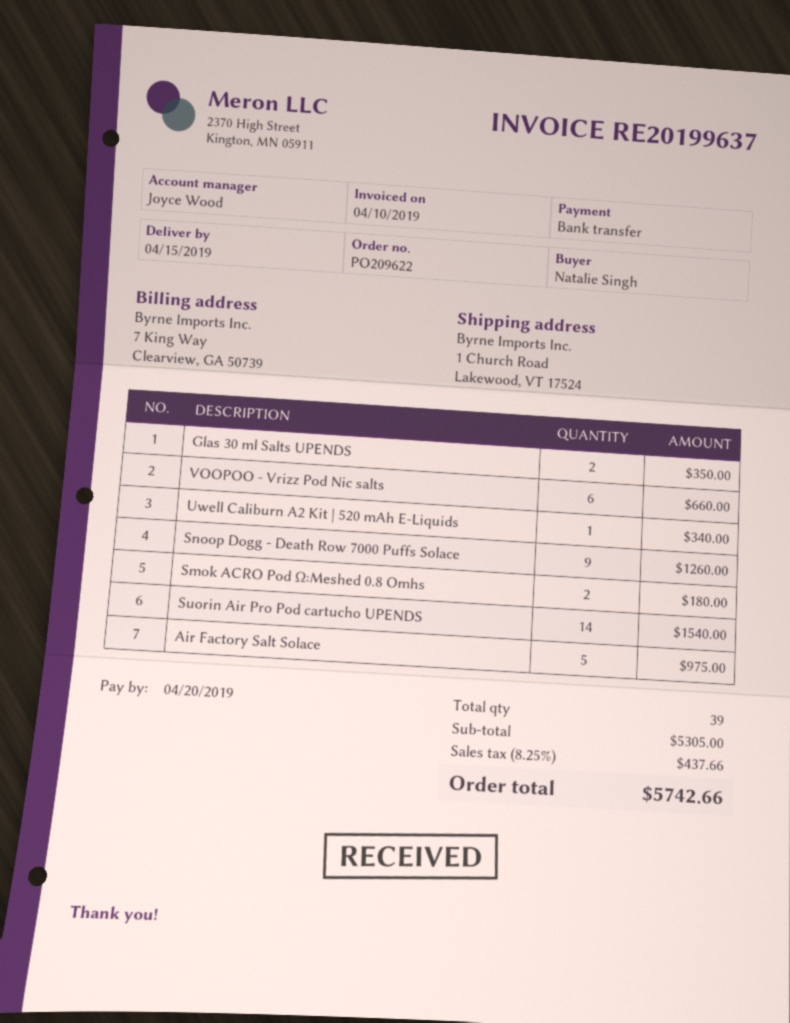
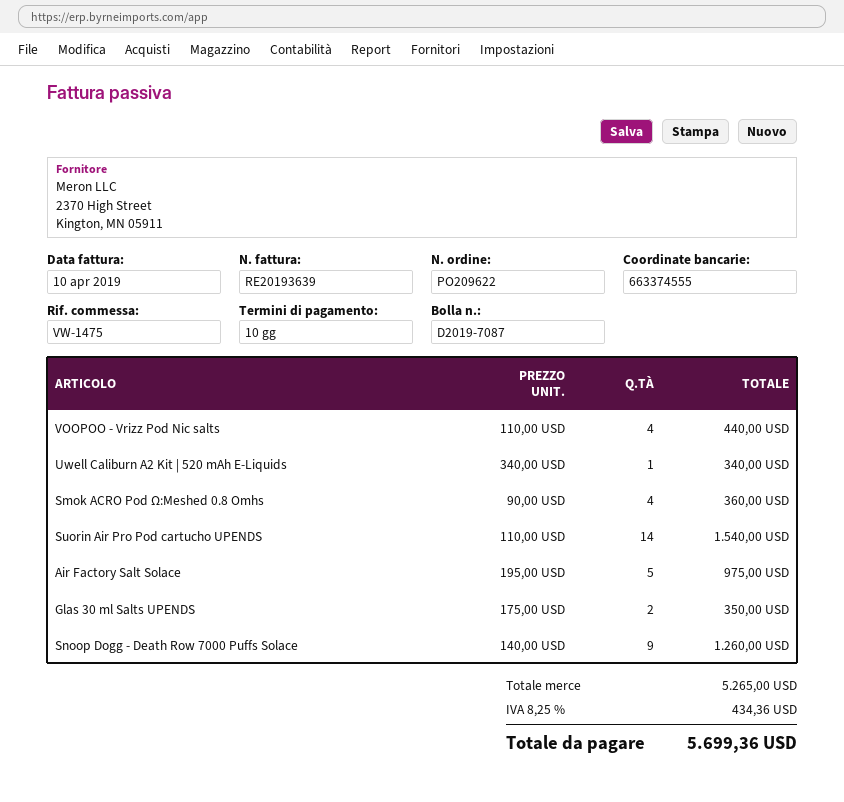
invoice number: RE20199637 -> RE20193639
VOOPOO - Vrizz Pod Nic salts: 6 for 660.00 -> 4 for 440.00
Smok ACRO Pod Ω:Meshed 0.8 Omhs: 2 for 180.00 -> 4 for 360.00
subtotal: 5305.00 -> 5265.00
tax: 8.25% = 437.66 -> 8.25% = 434.36
total: 5742.66 -> 5699.36

